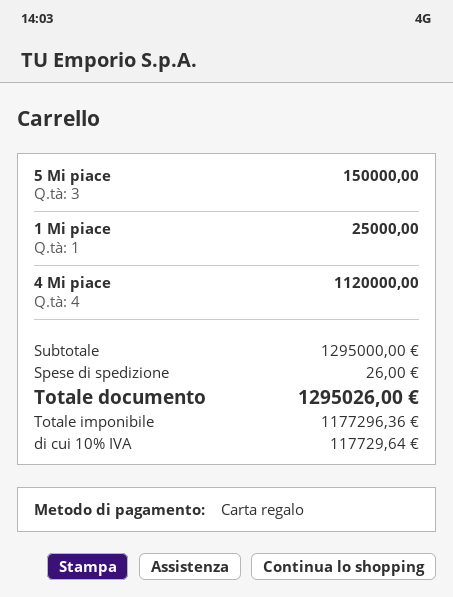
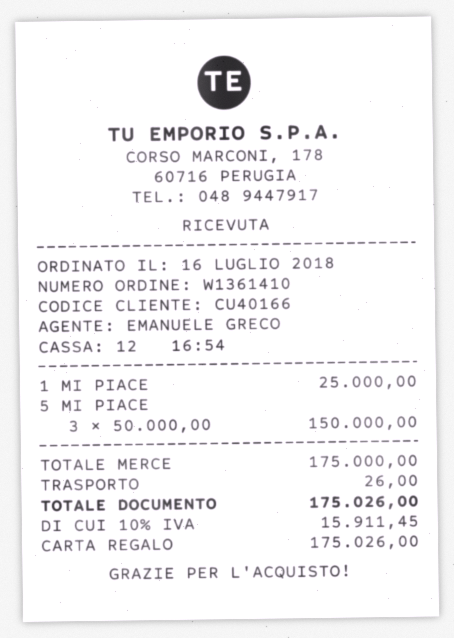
4 Mi piace: 4 for 1120000.00 -> none
subtotal: 1295000.00 -> 175000.00
tax: 10% = 117729.64 -> 10% = 15911.45
total: 1295026.00 -> 175026.00

